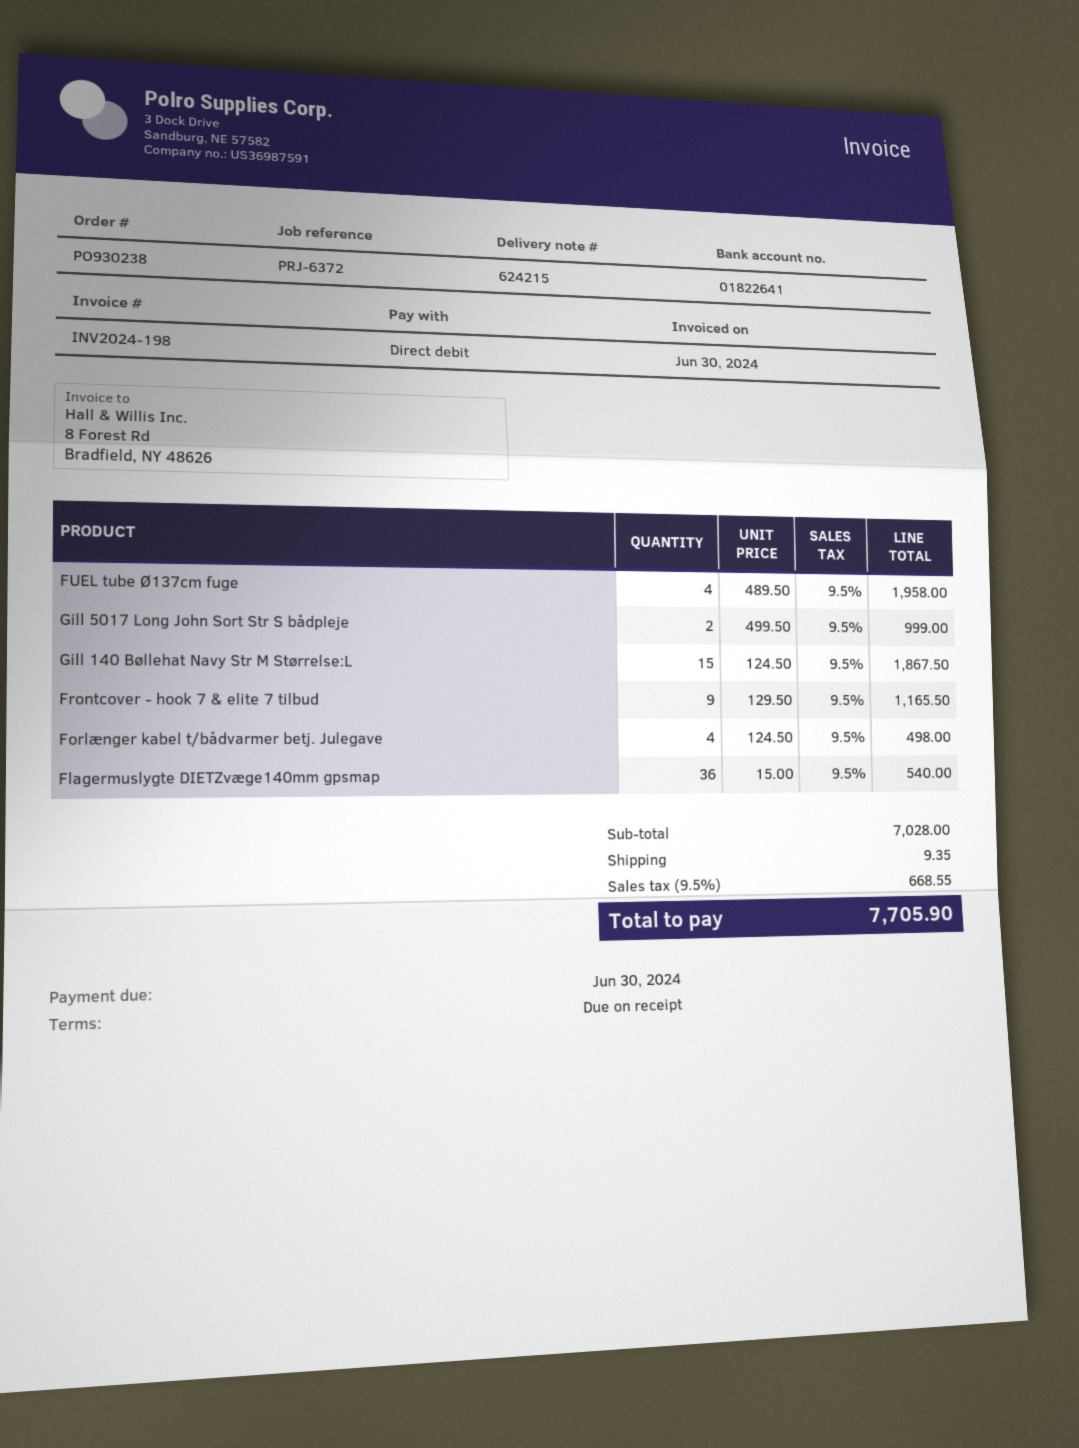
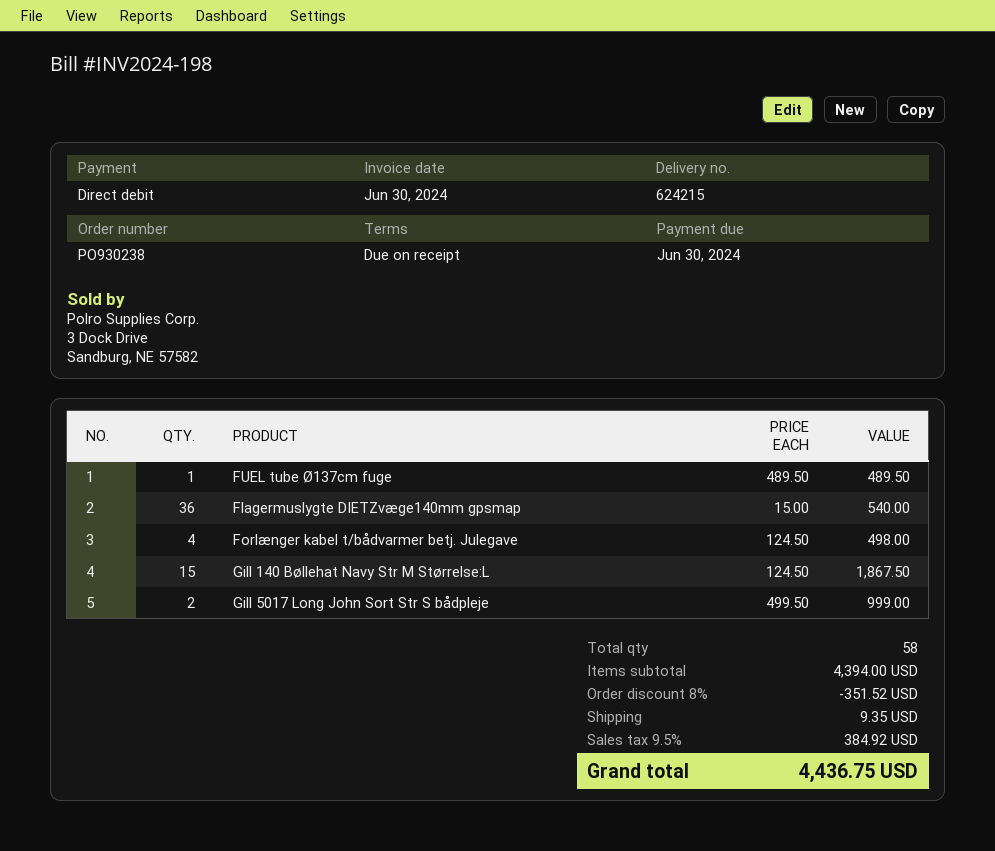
FUEL tube Ø137cm fuge: 4 x 489.50 = 1958.00 -> 1 x 489.50 = 489.50
Frontcover - hook 7 & elite 7 tilbud: 9 x 129.50 = 1165.50 -> none
subtotal: 7028.00 -> 4394.00
discount: none -> 8% = 351.52
tax: 9.5% = 668.55 -> 9.5% = 384.92
total: 7705.90 -> 4436.75

